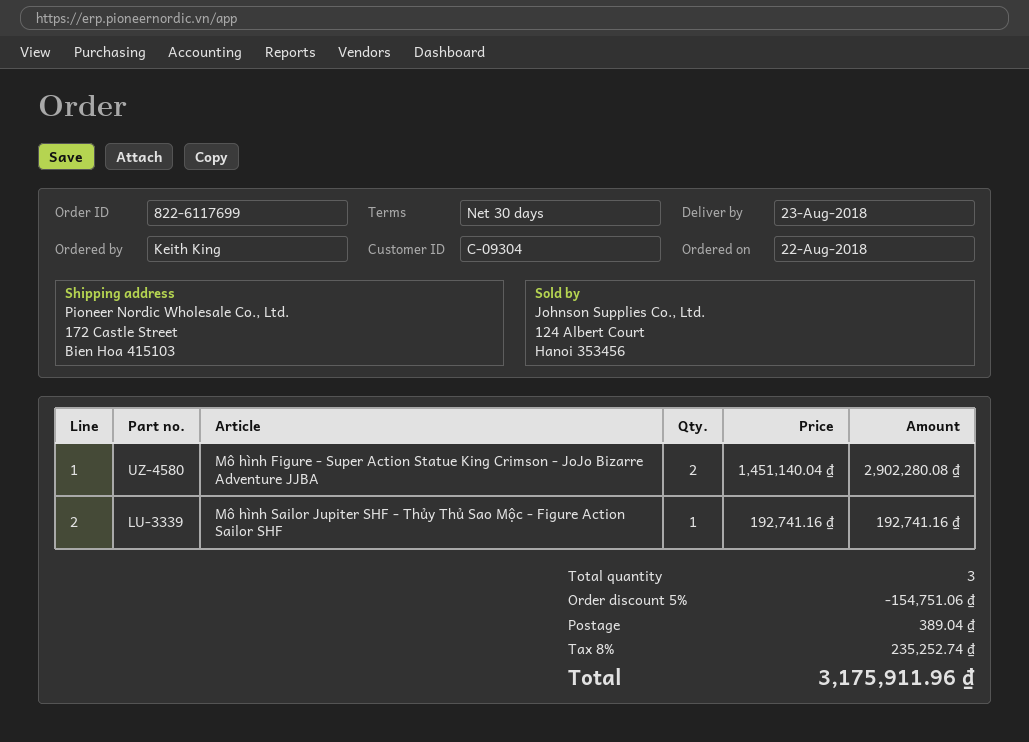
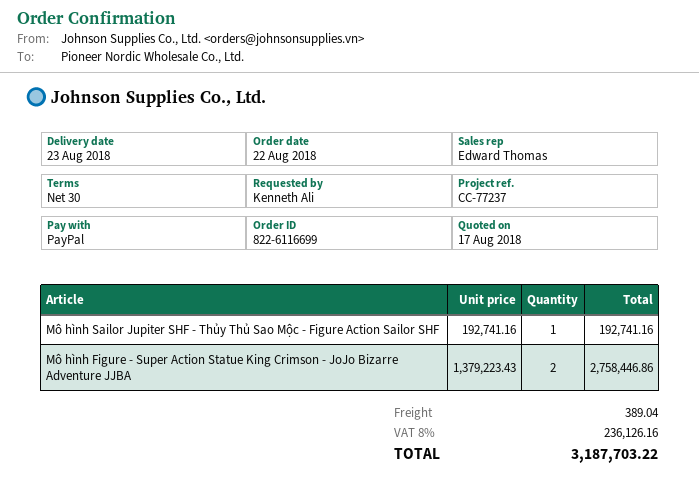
order number: 822-6117699 -> 822-6116699
ordered by: Keith King -> Kenneth Ali
Mô hình Figure - Super Action Statue King Crimson - JoJo Bizarre Adventure JJBA: 2 x 1451140.04 = 2902280.08 -> 2 x 1379223.43 = 2758446.86
discount: 5% = 154751.06 -> none
tax: 8% = 235252.74 -> 8% = 236126.16
total: 3175911.96 -> 3187703.22

